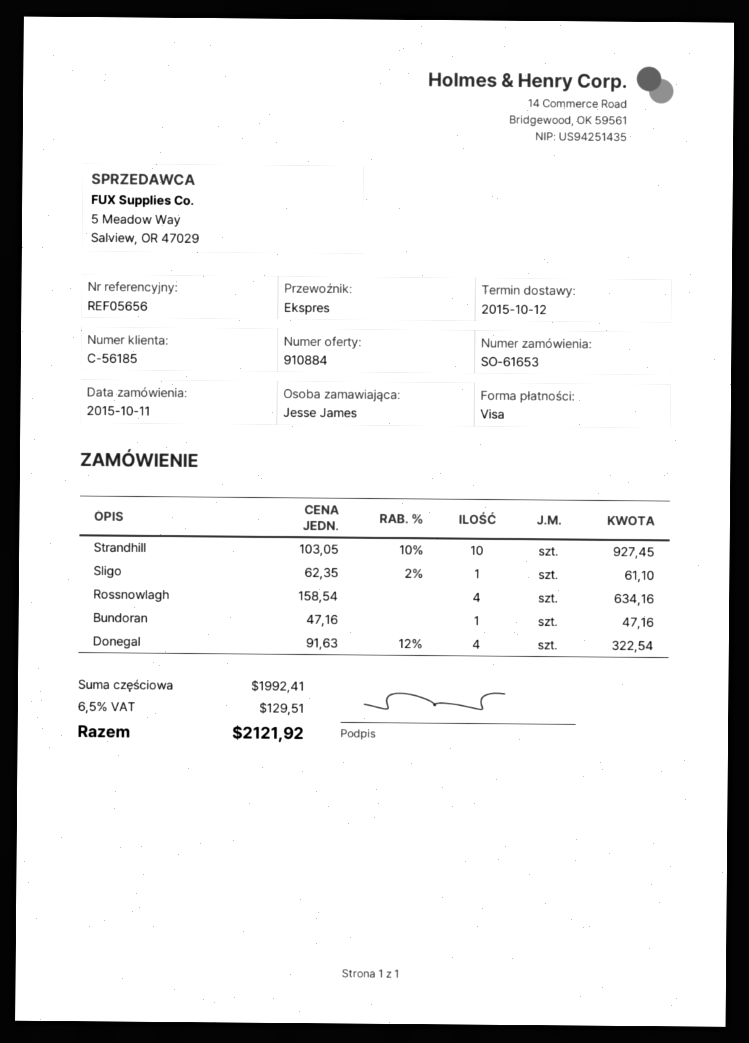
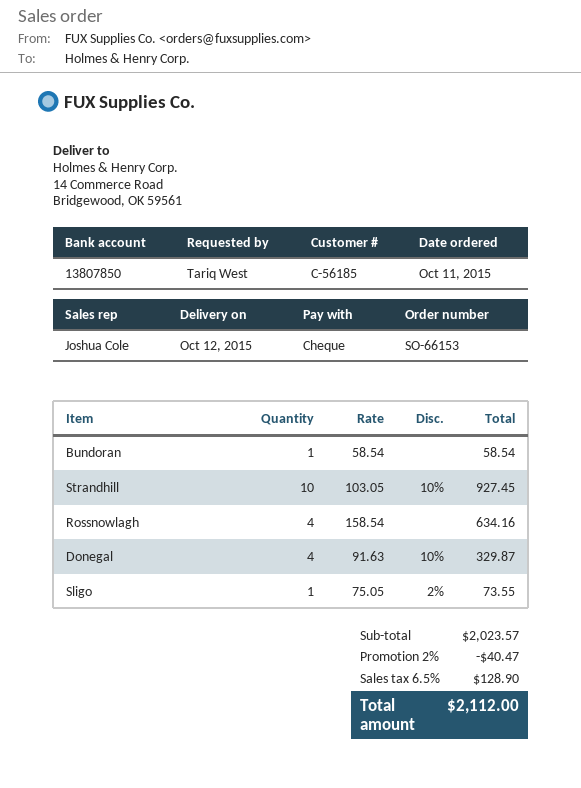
order number: SO-61653 -> SO-66153
ordered by: Jesse James -> Tariq West
payment method: Visa -> cheque
Sligo: 1 x 62.35 - 2% = 61.10 -> 1 x 75.05 - 2% = 73.55
Bundoran: 1 x 47.16 = 47.16 -> 1 x 58.54 = 58.54
Donegal: 4 x 91.63 - 12% = 322.54 -> 4 x 91.63 - 10% = 329.87
subtotal: 1992.41 -> 2023.57
discount: none -> 2% = 40.47
tax: 6.5% = 129.51 -> 6.5% = 128.90
total: 2121.92 -> 2112.00

